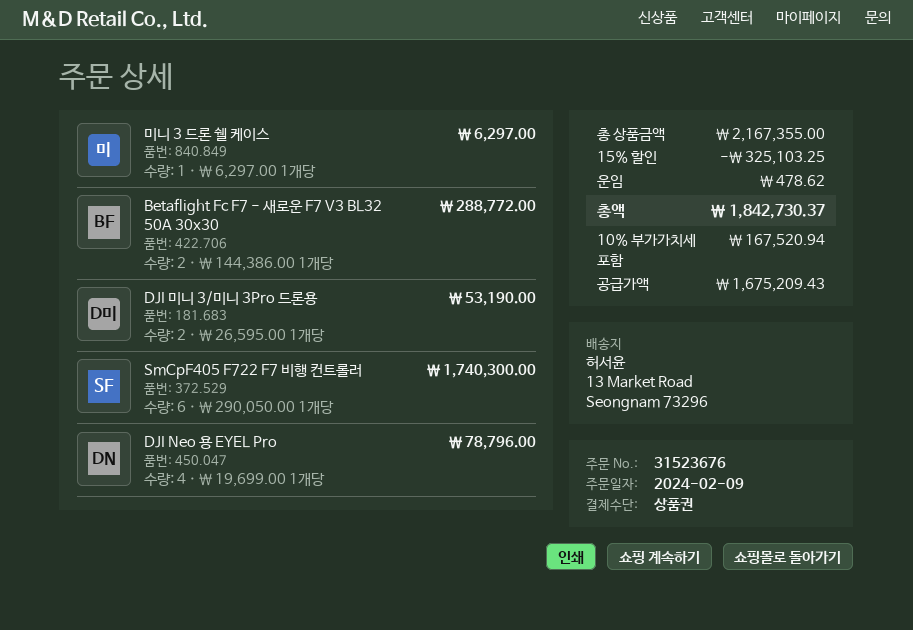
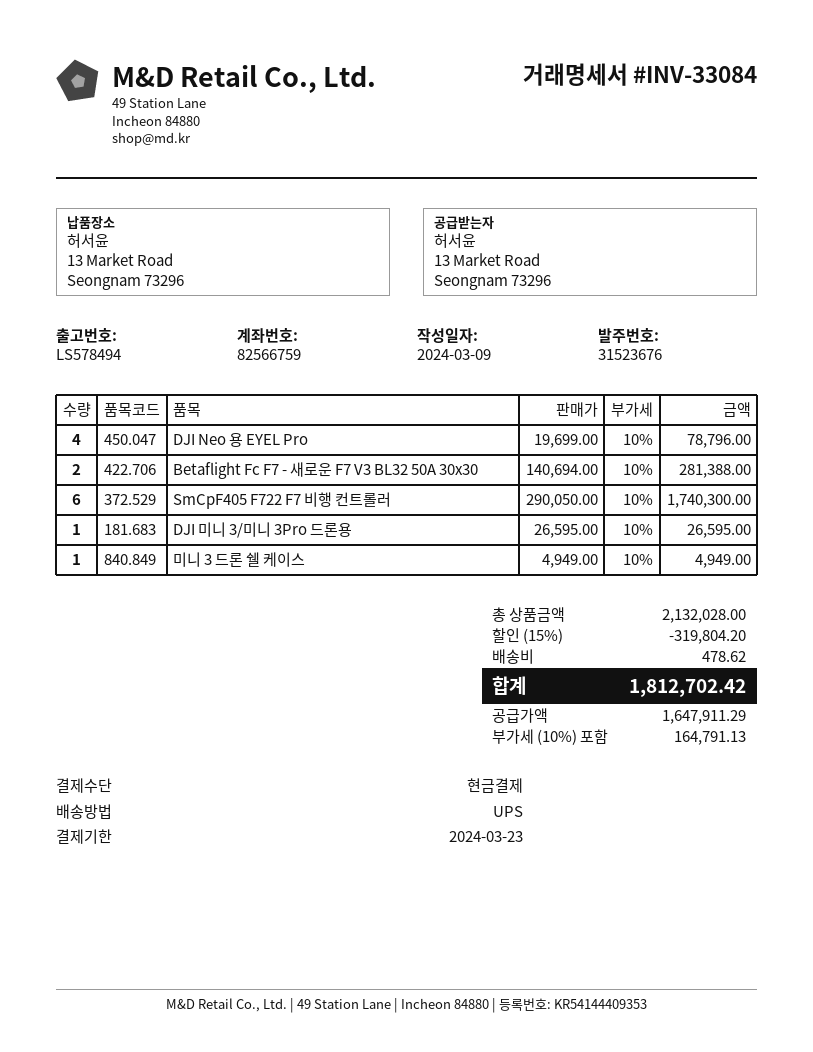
payment method: gift card -> cash
미니 3 드론 쉘 케이스: 1 x 6297.00 = 6297.00 -> 1 x 4949.00 = 4949.00
Betaflight Fc F7 - 새로운 F7 V3 BL32 50A 30x30: 2 x 144386.00 = 288772.00 -> 2 x 140694.00 = 281388.00
DJI 미니 3/미니 3Pro 드론용: 2 x 26595.00 = 53190.00 -> 1 x 26595.00 = 26595.00
subtotal: 2167355.00 -> 2132028.00
discount: 15% = 325103.25 -> 15% = 319804.20
net: 1675209.43 -> 1647911.29
tax: 10% = 167520.94 -> 10% = 164791.13
total: 1842730.37 -> 1812702.42

